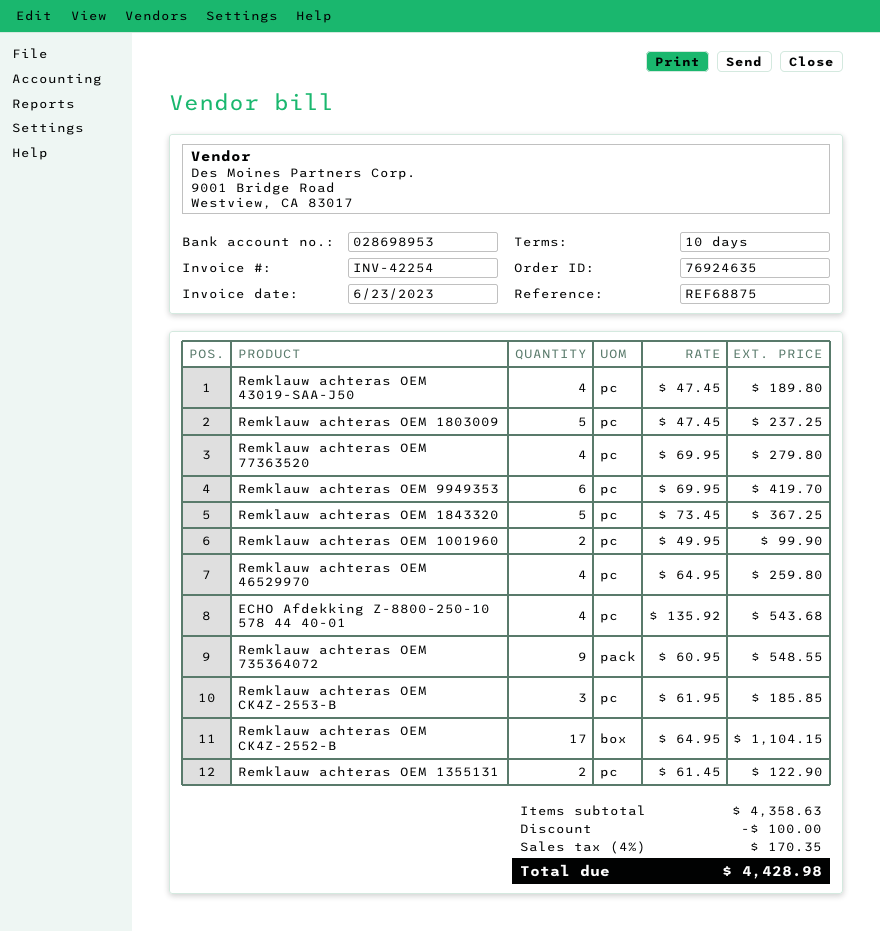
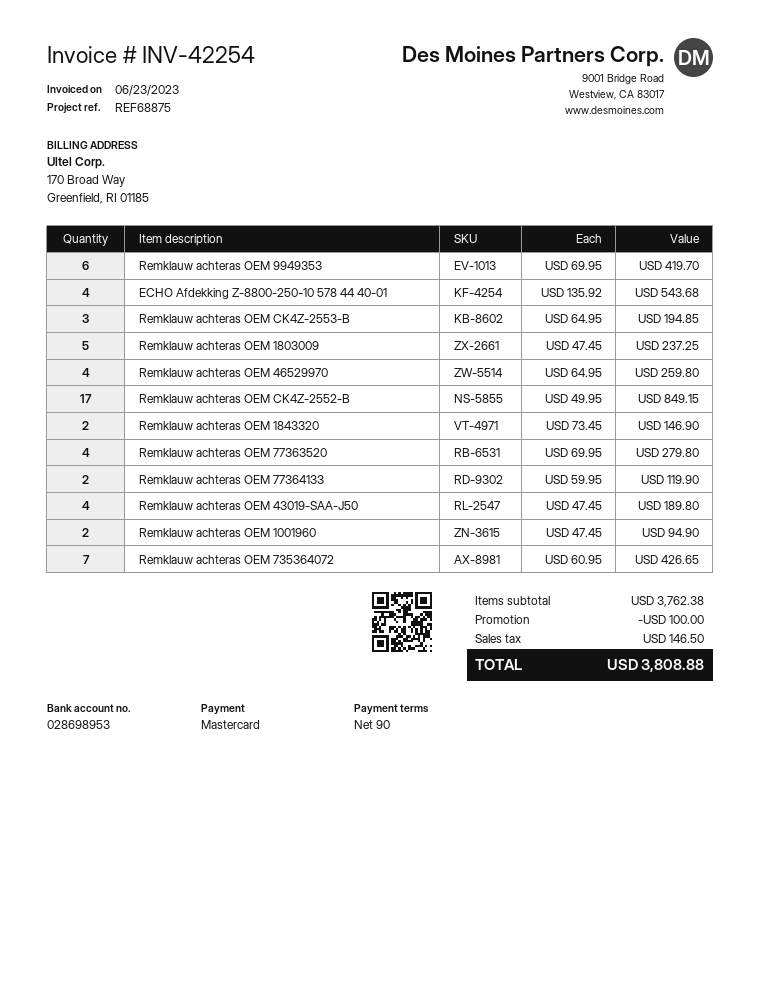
payment terms: 10 days -> 90 days
Remklauw achteras OEM 1843320: 5 x 73.45 = 367.25 -> 2 x 73.45 = 146.90
Remklauw achteras OEM 1001960: 2 x 49.95 = 99.90 -> 2 x 47.45 = 94.90
Remklauw achteras OEM 735364072: 9 x 60.95 = 548.55 -> 7 x 60.95 = 426.65
Remklauw achteras OEM CK4Z-2553-B: 3 x 61.95 = 185.85 -> 3 x 64.95 = 194.85
Remklauw achteras OEM CK4Z-2552-B: 17 x 64.95 = 1104.15 -> 17 x 49.95 = 849.15
Remklauw achteras OEM 1355131: 2 x 61.45 = 122.90 -> none
Remklauw achteras OEM 77364133: none -> 2 x 59.95 = 119.90
subtotal: 4358.63 -> 3762.38
tax: 170.35 -> 146.50
total: 4428.98 -> 3808.88

